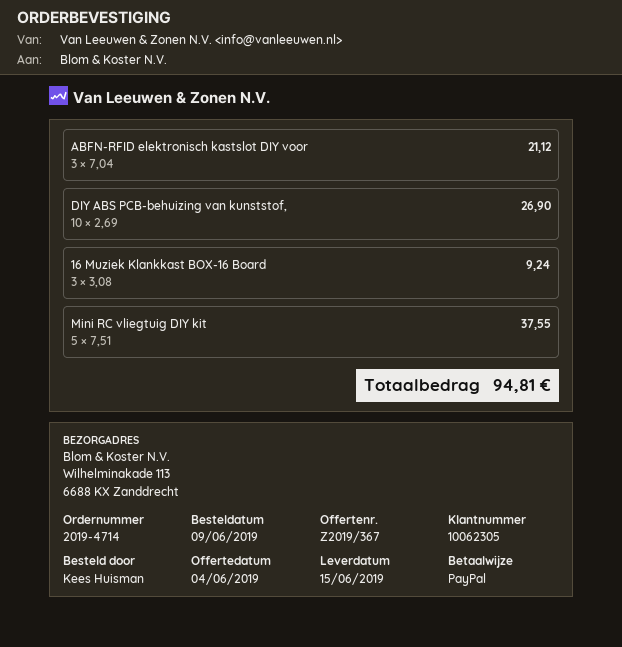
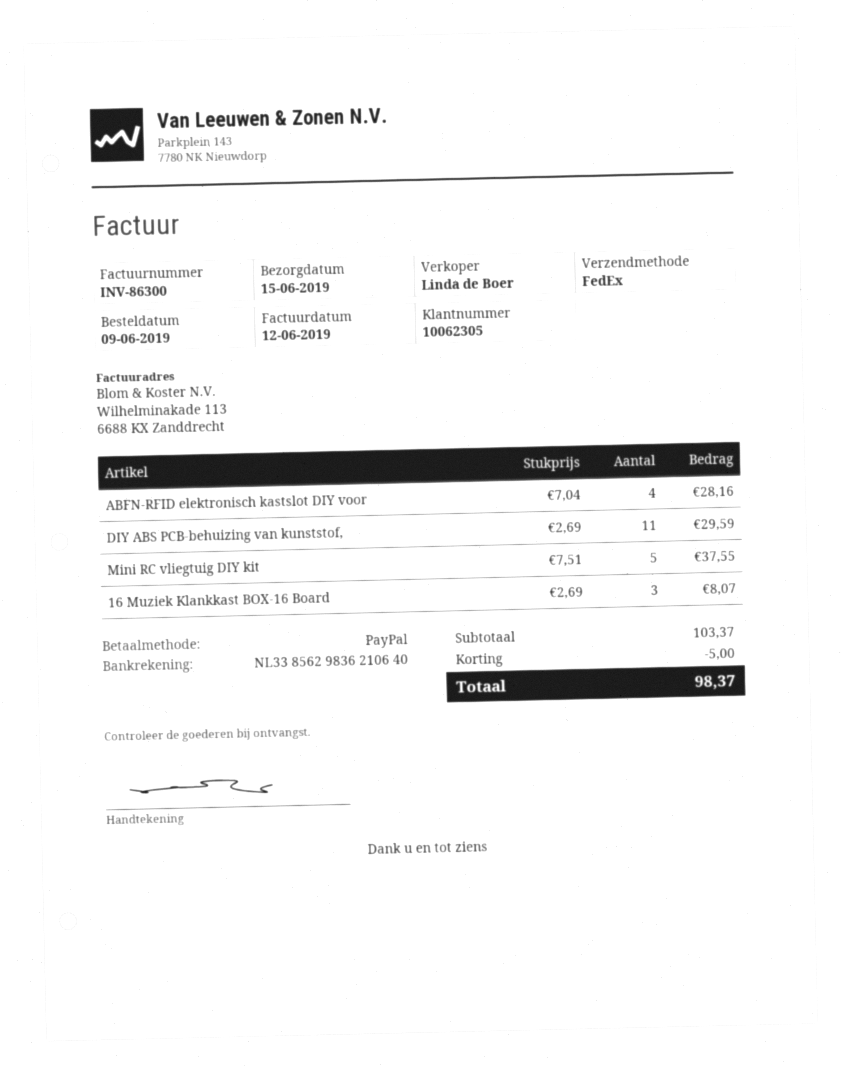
ABFN-RFID elektronisch kastslot DIY voor: 3 x 7.04 = 21.12 -> 4 x 7.04 = 28.16
DIY ABS PCB-behuizing van kunststof,: 10 x 2.69 = 26.90 -> 11 x 2.69 = 29.59
16 Muziek Klankkast BOX-16 Board: 3 x 3.08 = 9.24 -> 3 x 2.69 = 8.07
discount: none -> 5.00
total: 94.81 -> 98.37

